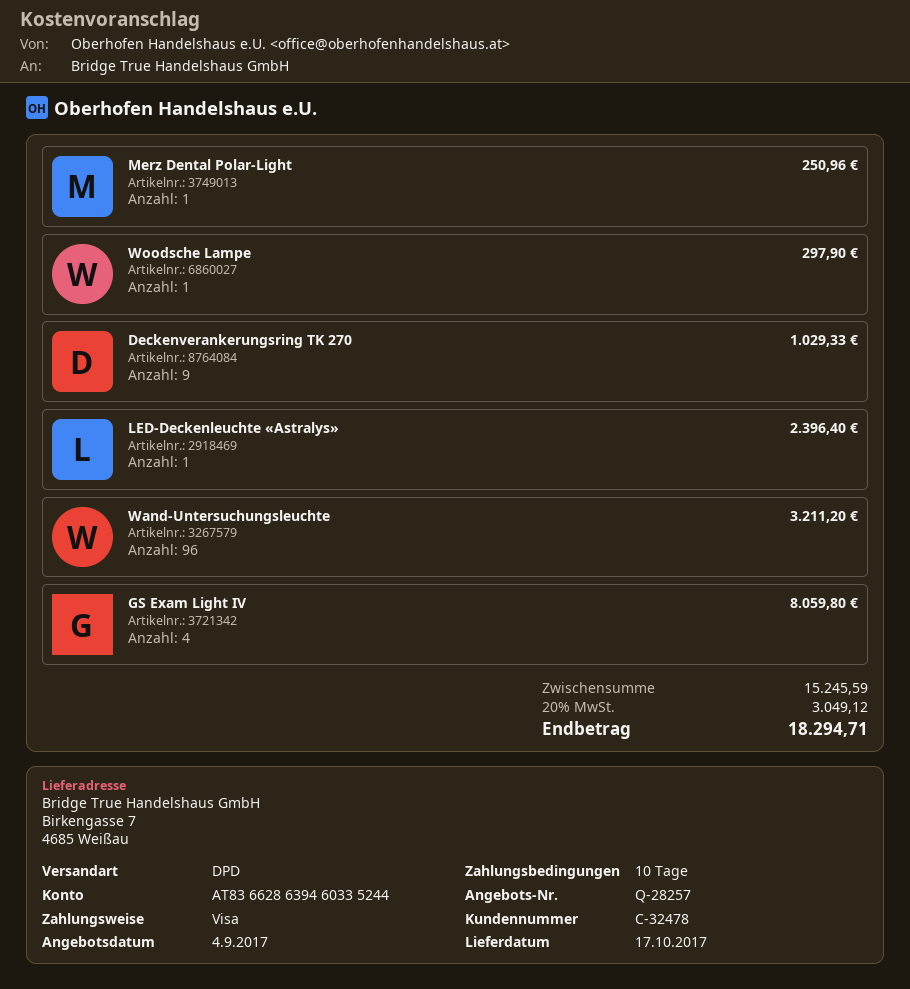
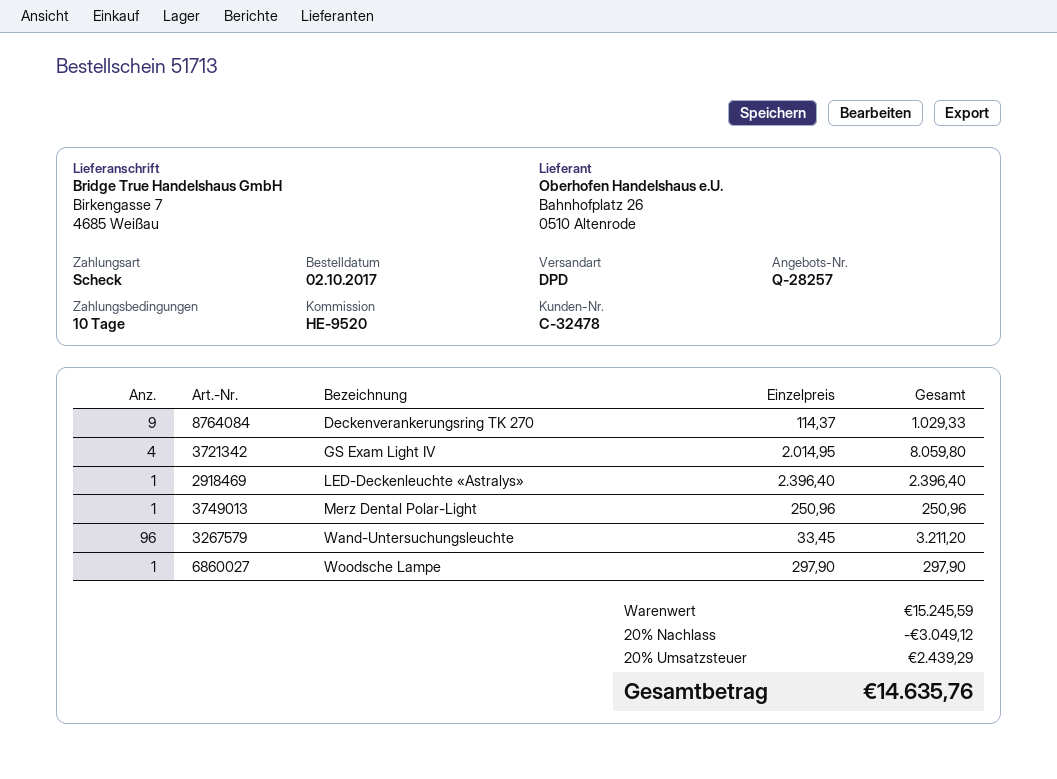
payment method: Visa -> cheque
discount: none -> 20% = 3049.12
tax: 20% = 3049.12 -> 20% = 2439.29
total: 18294.71 -> 14635.76

